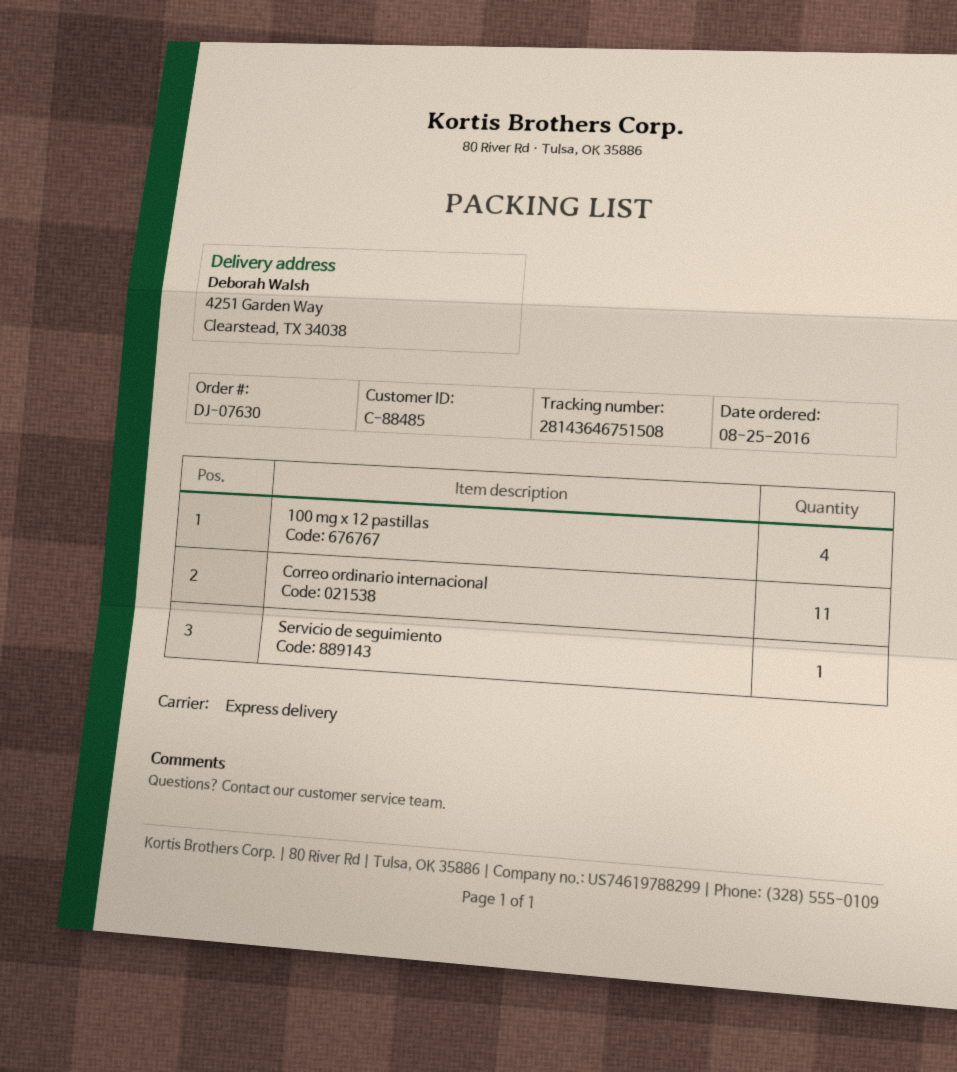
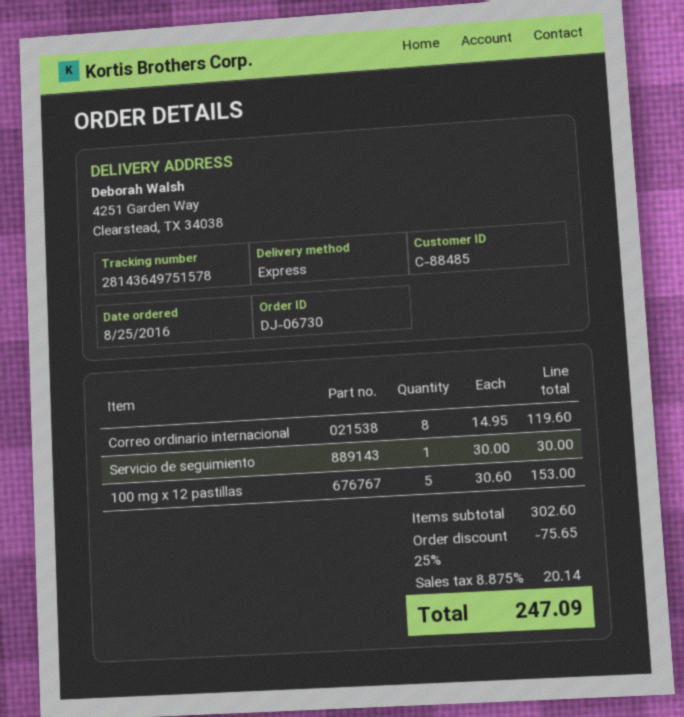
order number: DJ-07630 -> DJ-06730
tracking number: 28143646751508 -> 28143649751578
100 mg x 12 pastillas: 4 -> 5
Correo ordinario internacional: 11 -> 8

